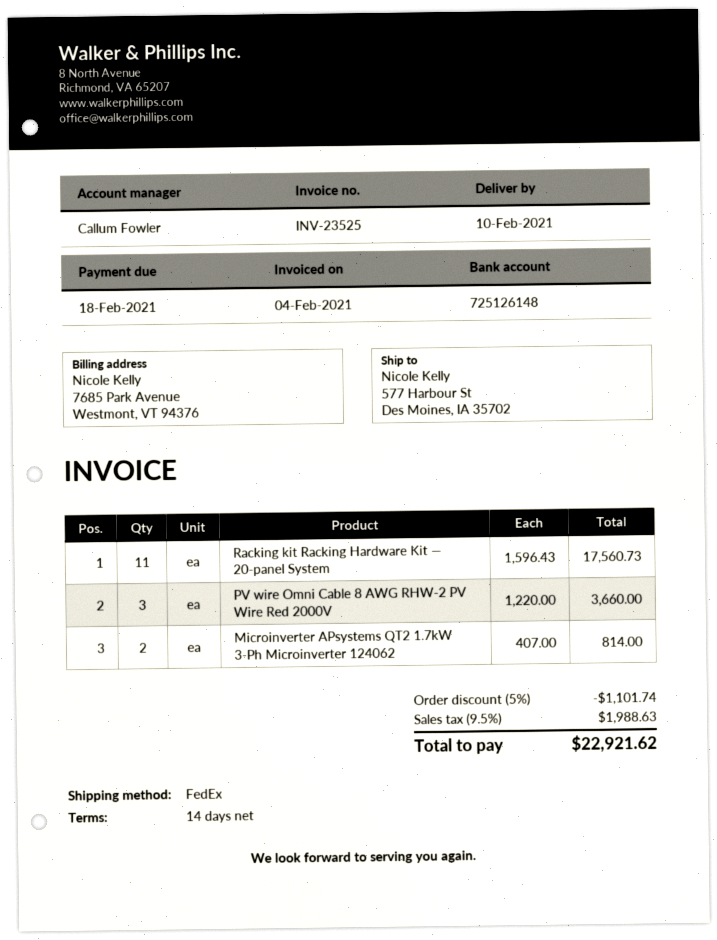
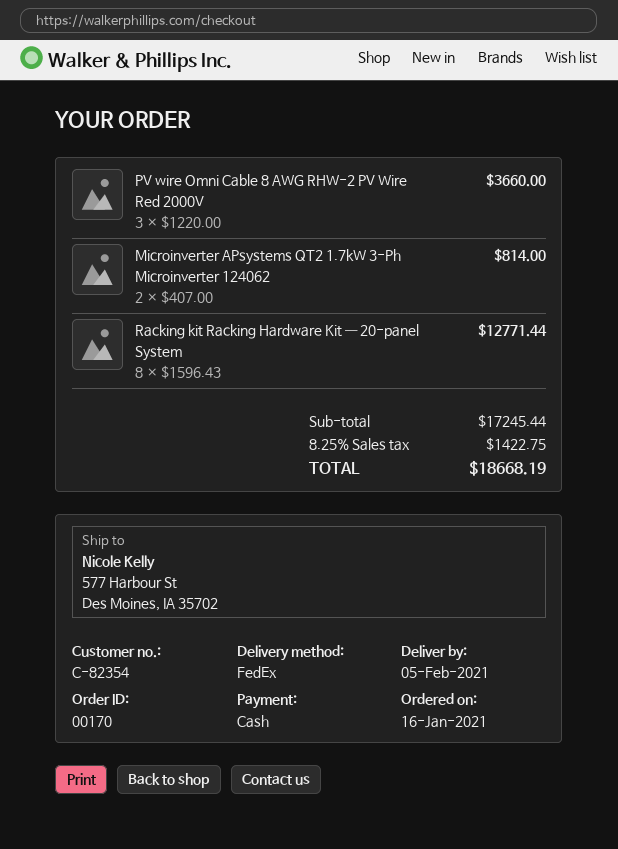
delivery date: 2021-02-10 -> 2021-02-05
Racking kit Racking Hardware Kit — 20-panel System: 11 x 1596.43 = 17560.73 -> 8 x 1596.43 = 12771.44
discount: 5% = 1101.74 -> none
tax: 9.5% = 1988.63 -> 8.25% = 1422.75
total: 22921.62 -> 18668.19

